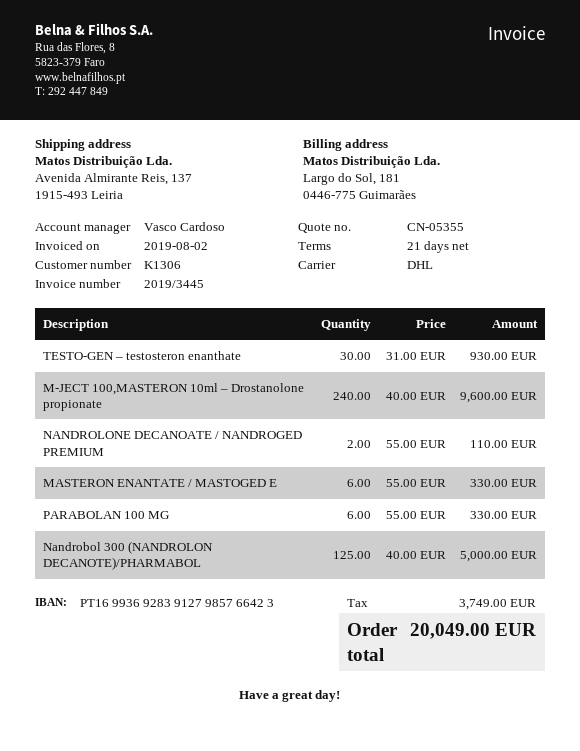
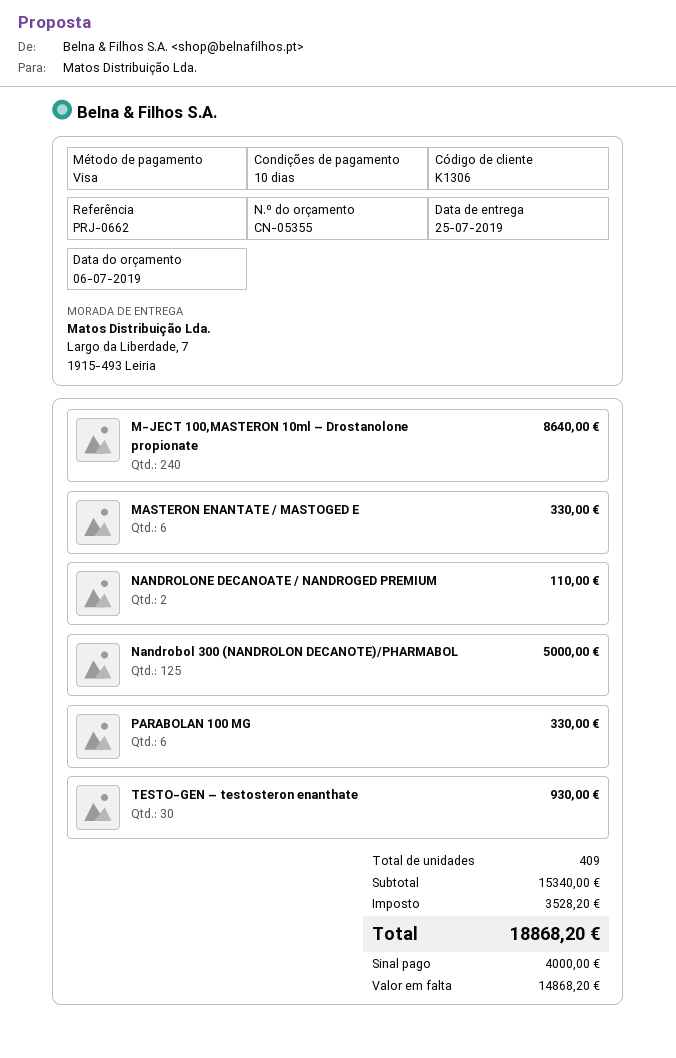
payment terms: 21 days -> 10 days
ship to: Avenida Almirante Reis, 137, 1915-493 Leiria -> Largo da Liberdade, 7, 1915-493 Leiria
M-JECT 100,MASTERON 10ml – Drostanolone propionate: 240 for 9600.00 -> 240 for 8640.00
tax: 3749.00 -> 3528.20
total: 20049.00 -> 18868.20

